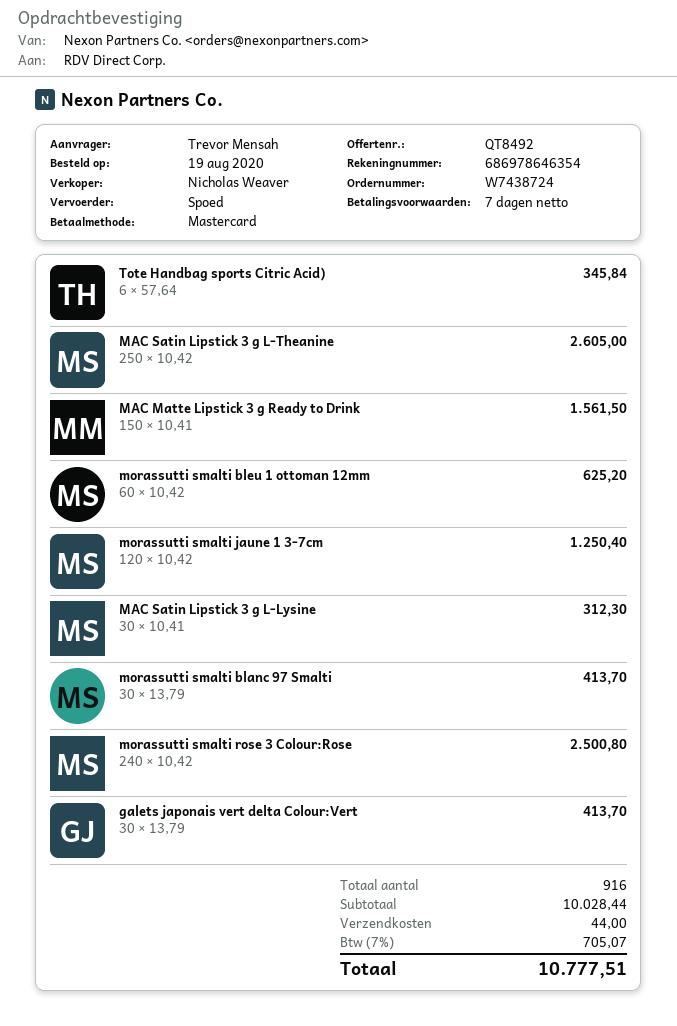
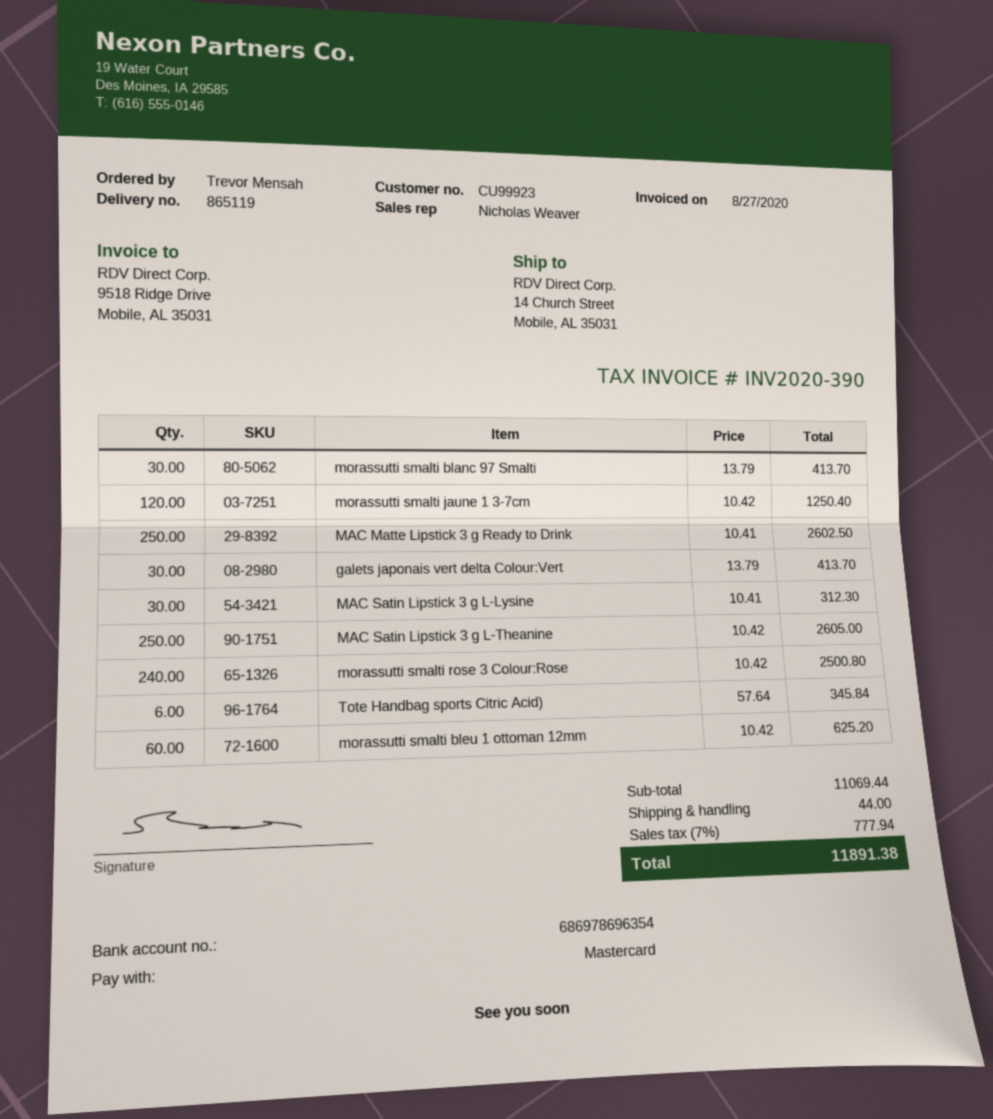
bank account: 686978646354 -> 686978696354
MAC Matte Lipstick 3 g Ready to Drink: 150 x 10.41 = 1561.50 -> 250 x 10.41 = 2602.50
subtotal: 10028.44 -> 11069.44
tax: 7% = 705.07 -> 7% = 777.94
total: 10777.51 -> 11891.38

